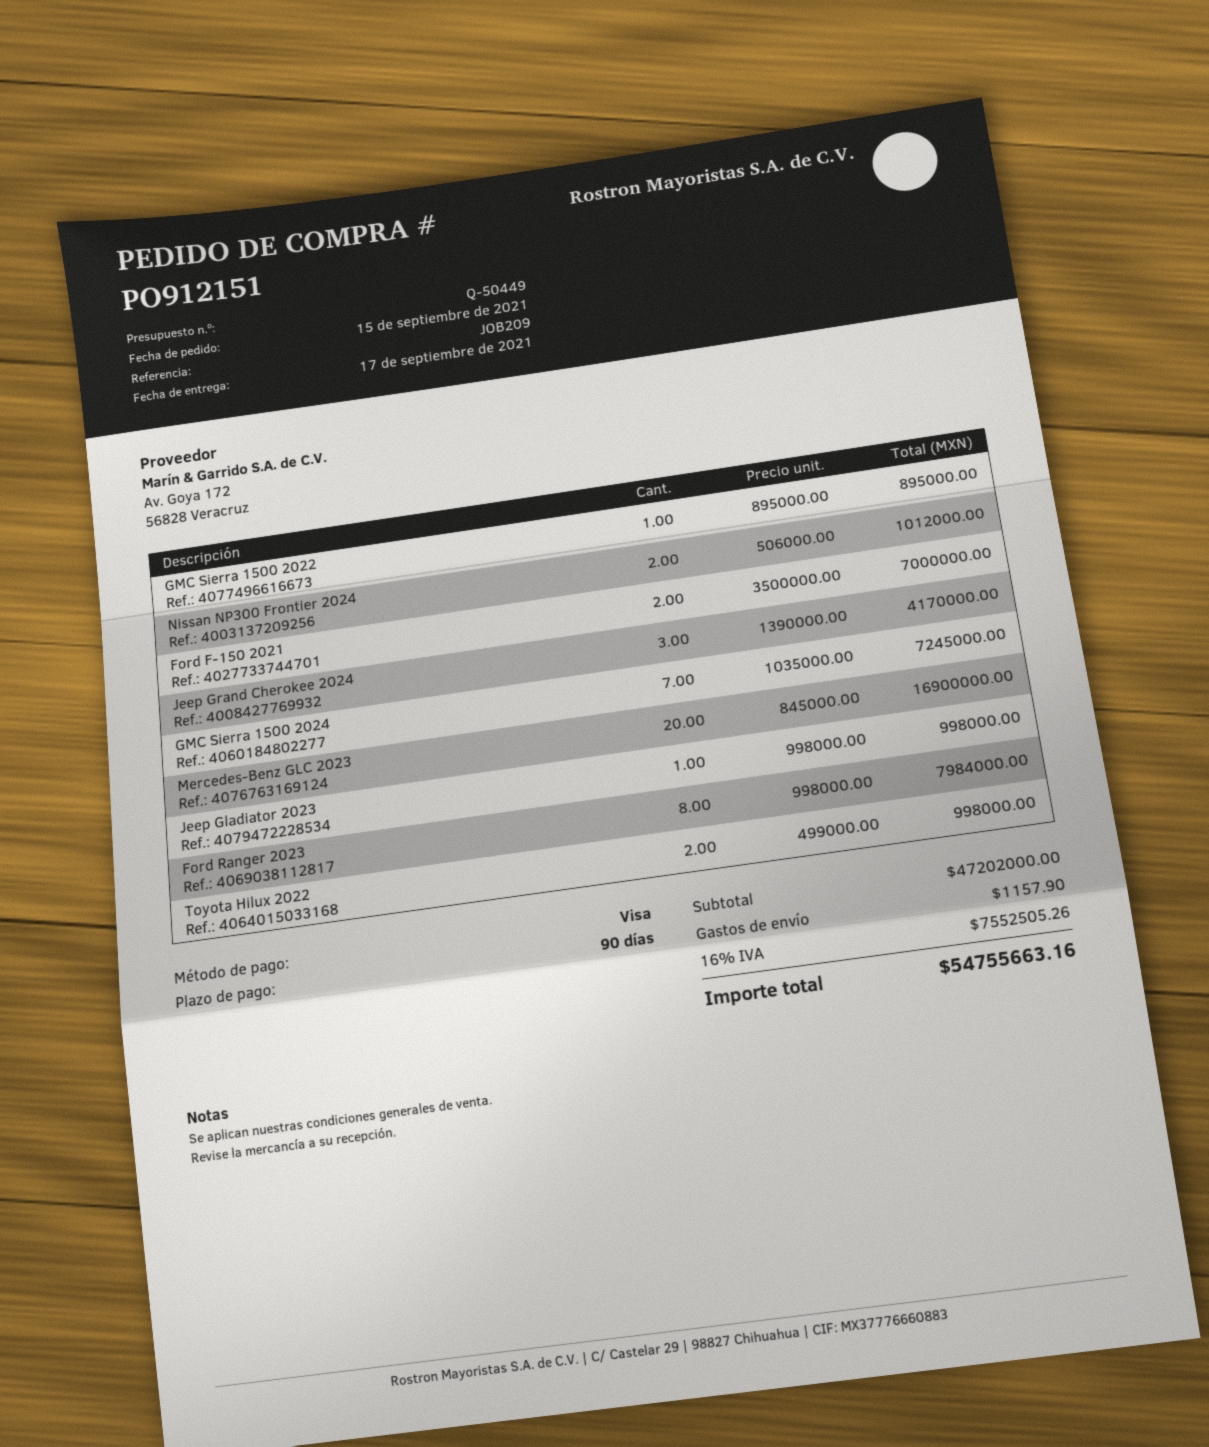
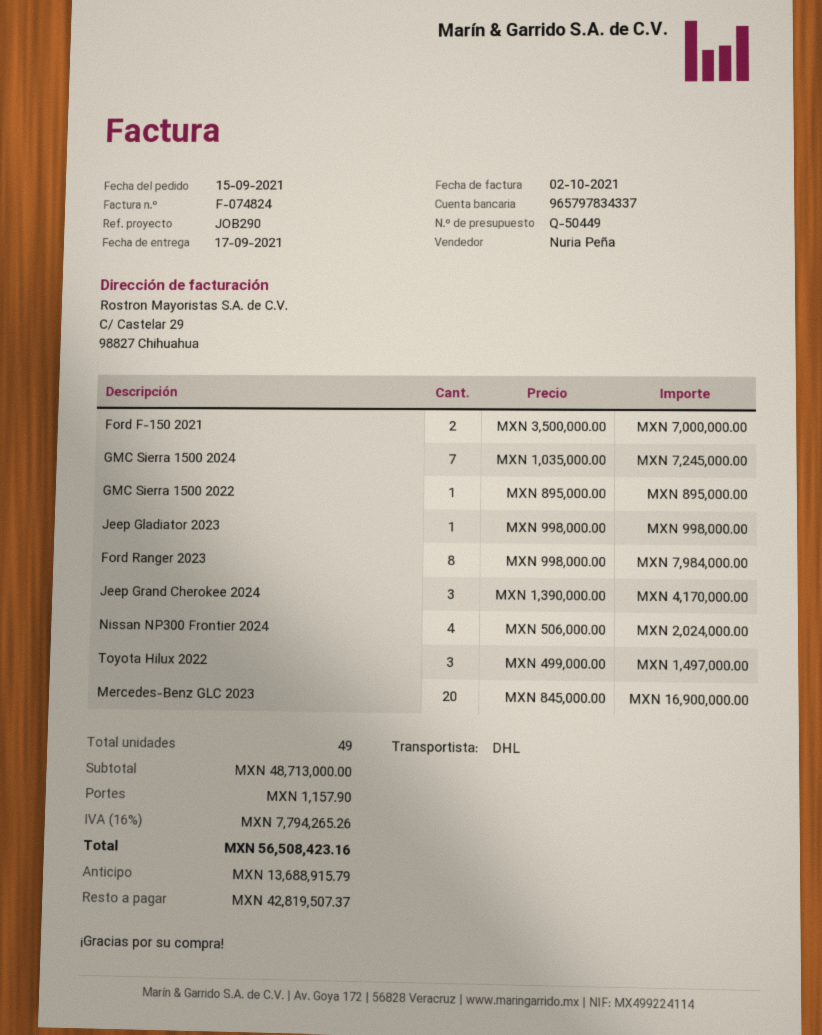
reference: JOB209 -> JOB290
Nissan NP300 Frontier 2024: 2 x 506000.00 = 1012000.00 -> 4 x 506000.00 = 2024000.00
Toyota Hilux 2022: 2 x 499000.00 = 998000.00 -> 3 x 499000.00 = 1497000.00
subtotal: 47202000.00 -> 48713000.00
tax: 16% = 7552505.26 -> 16% = 7794265.26
total: 54755663.16 -> 56508423.16

